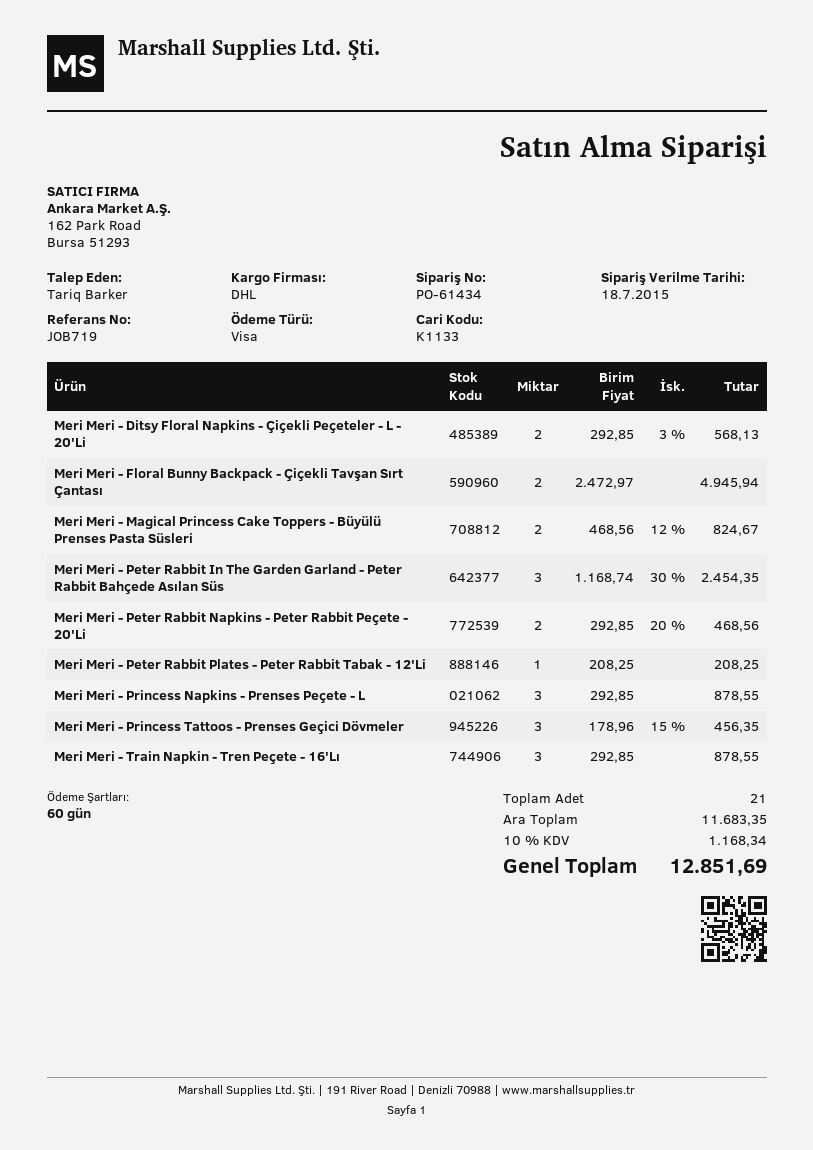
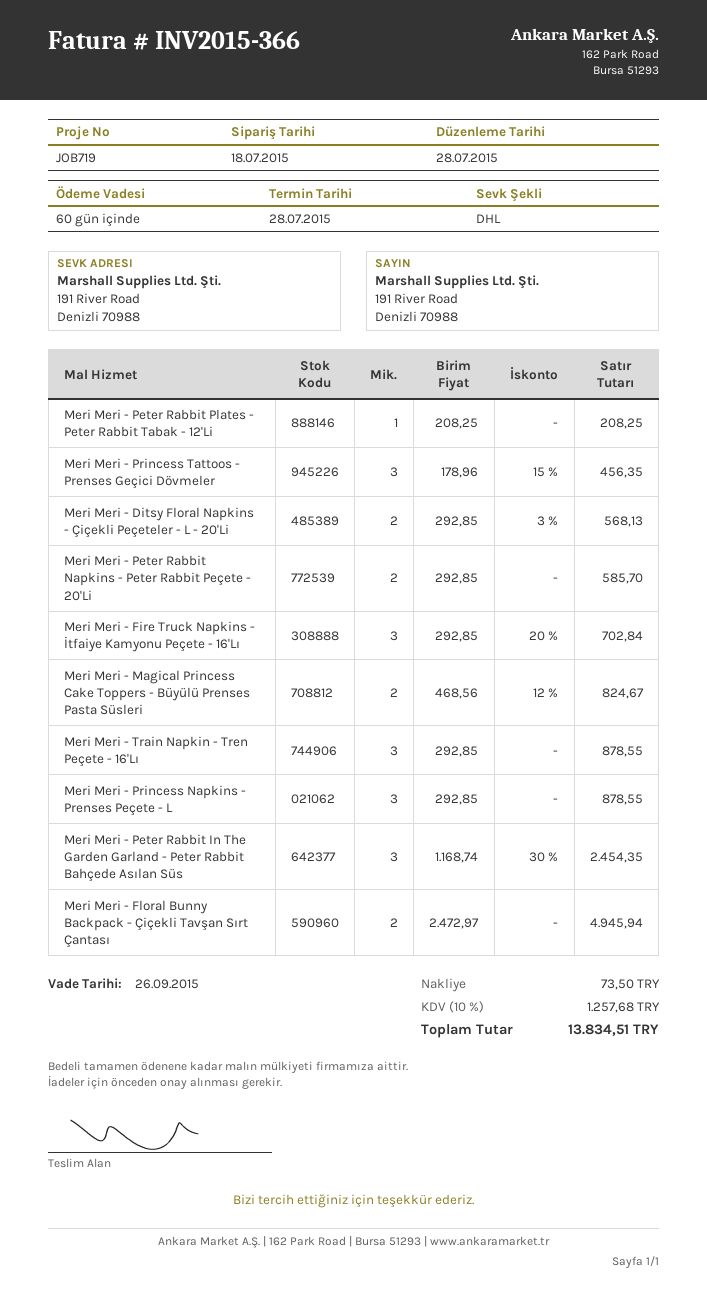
Meri Meri - Peter Rabbit Napkins - Peter Rabbit Peçete - 20'Li: 2 x 292.85 - 20% = 468.56 -> 2 x 292.85 = 585.70
Meri Meri - Fire Truck Napkins - İtfaiye Kamyonu Peçete - 16'Lı: none -> 3 x 292.85 - 20% = 702.84
shipping: none -> 73.50
tax: 10% = 1168.34 -> 10% = 1257.68
total: 12851.69 -> 13834.51

